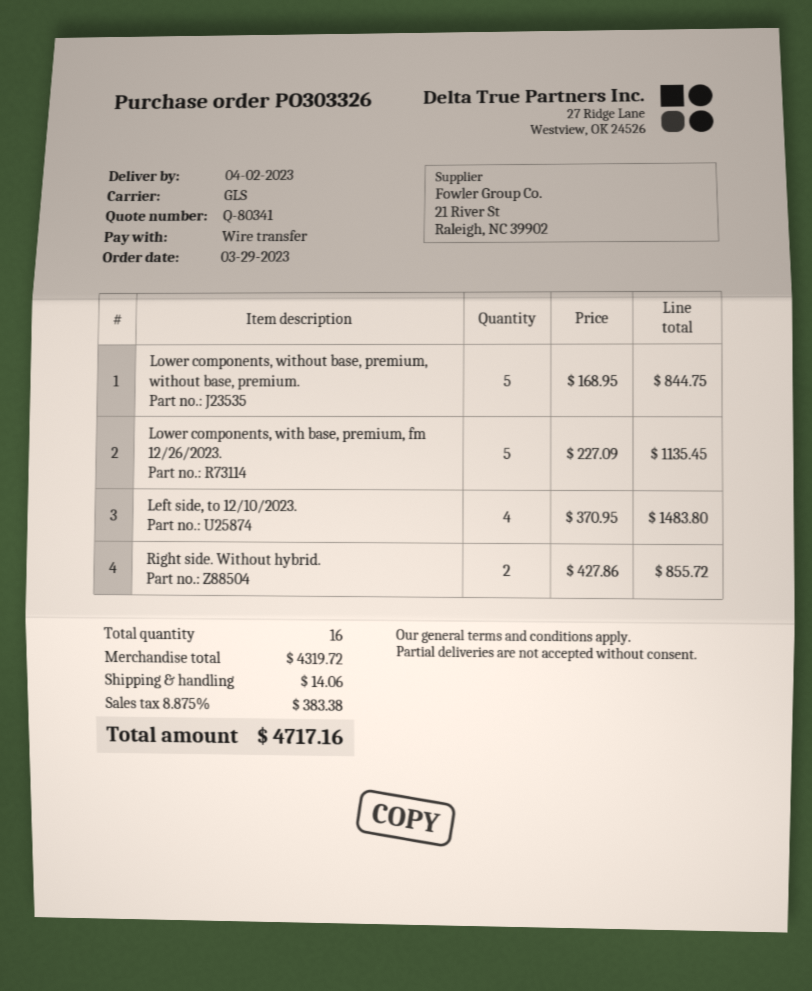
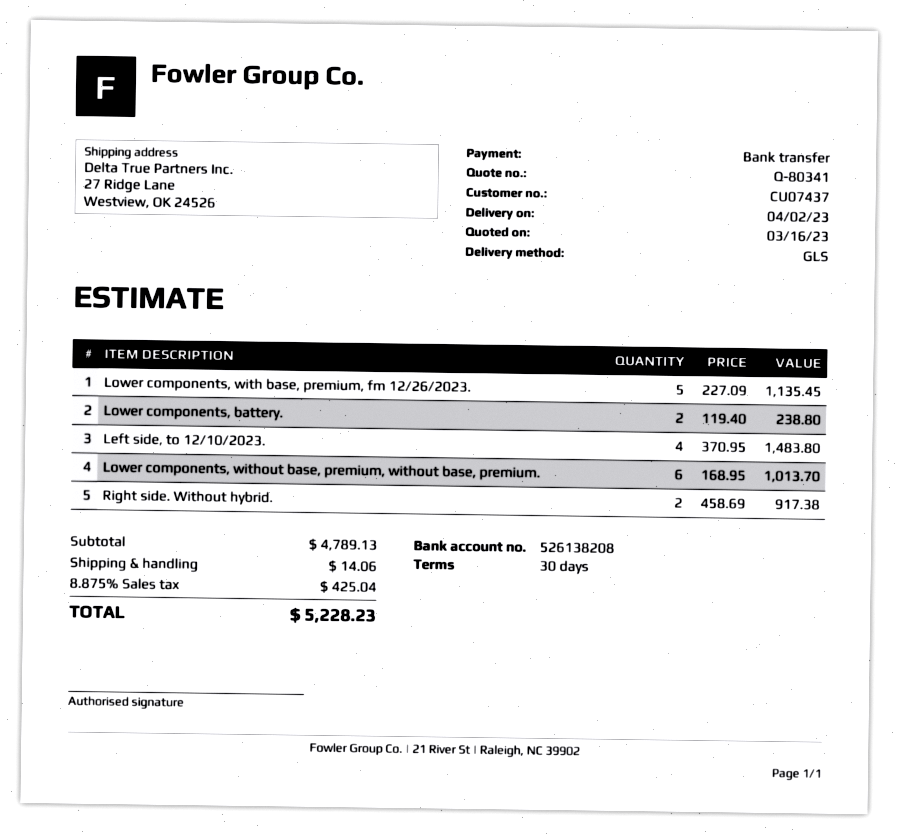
Lower components, without base, premium, without base, premium.: 5 x 168.95 = 844.75 -> 6 x 168.95 = 1013.70
Right side. Without hybrid.: 2 x 427.86 = 855.72 -> 2 x 458.69 = 917.38
Lower components, battery.: none -> 2 x 119.40 = 238.80
subtotal: 4319.72 -> 4789.13
tax: 8.875% = 383.38 -> 8.875% = 425.04
total: 4717.16 -> 5228.23

